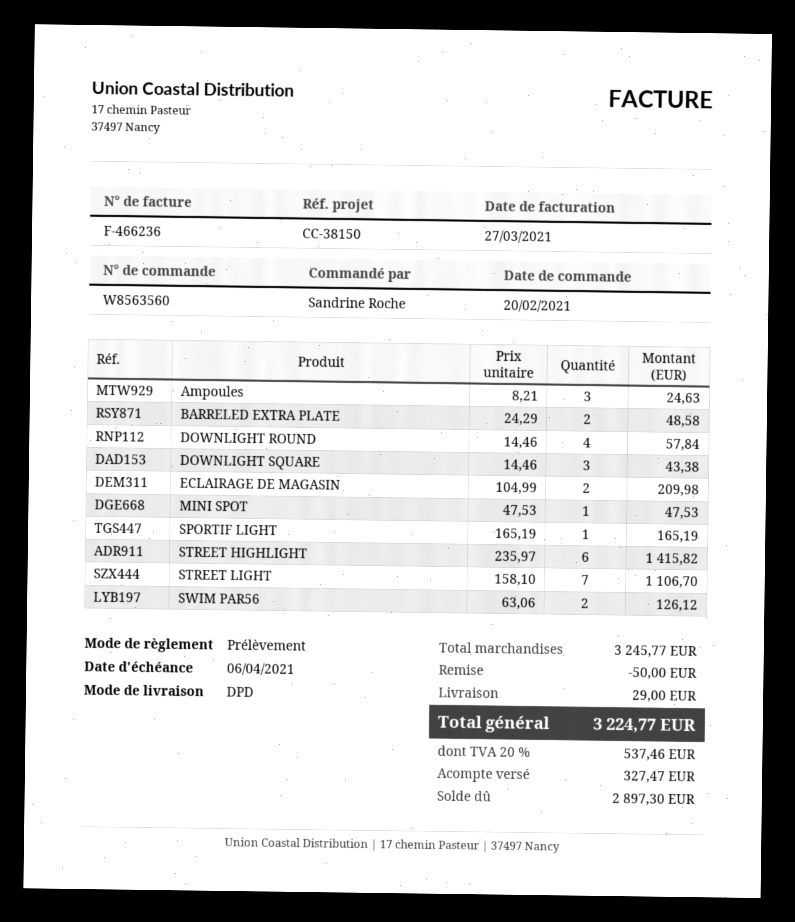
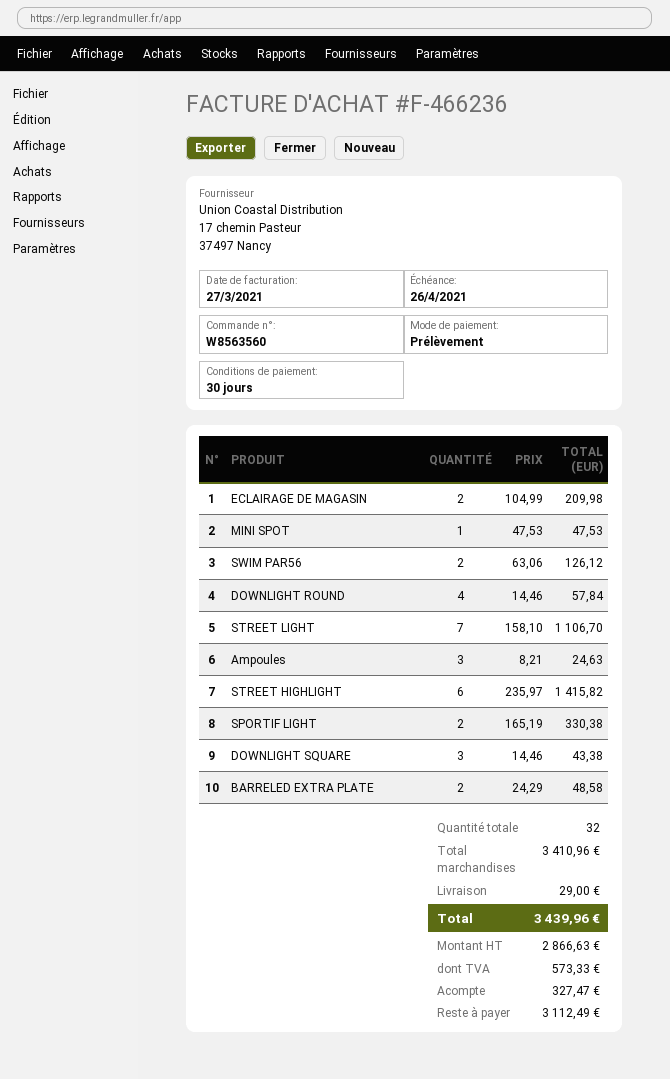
due date: 2021-04-06 -> 2021-04-26
SPORTIF LIGHT: 1 x 165.19 = 165.19 -> 2 x 165.19 = 330.38
subtotal: 3245.77 -> 3410.96
discount: 50.00 -> none
tax: 537.46 -> 573.33
total: 3224.77 -> 3439.96
balance: 2897.30 -> 3112.49

